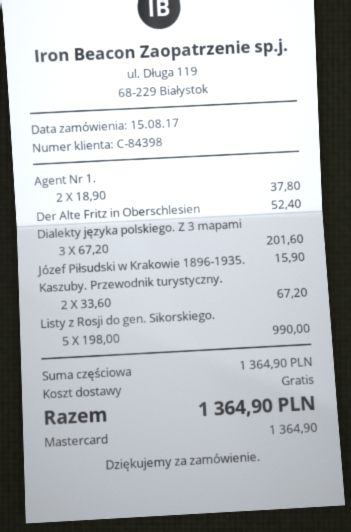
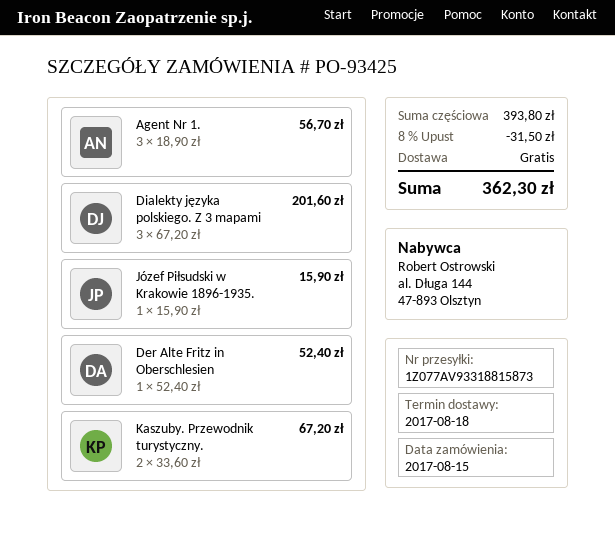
Agent Nr 1.: 2 x 18.90 = 37.80 -> 3 x 18.90 = 56.70
Listy z Rosji do gen. Sikorskiego.: 5 x 198.00 = 990.00 -> none
subtotal: 1364.90 -> 393.80
discount: none -> 8% = 31.50
total: 1364.90 -> 362.30

